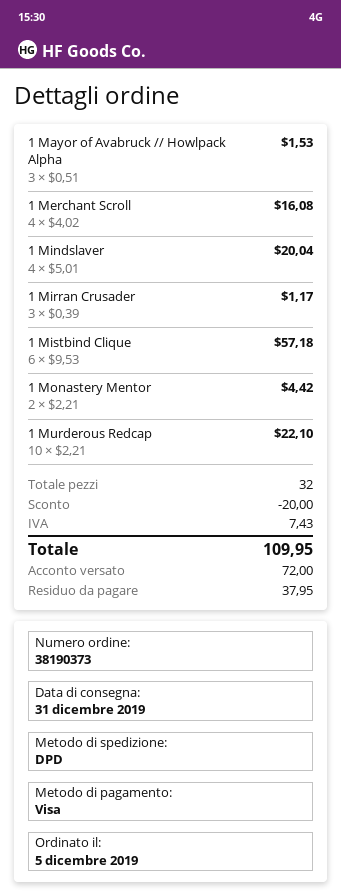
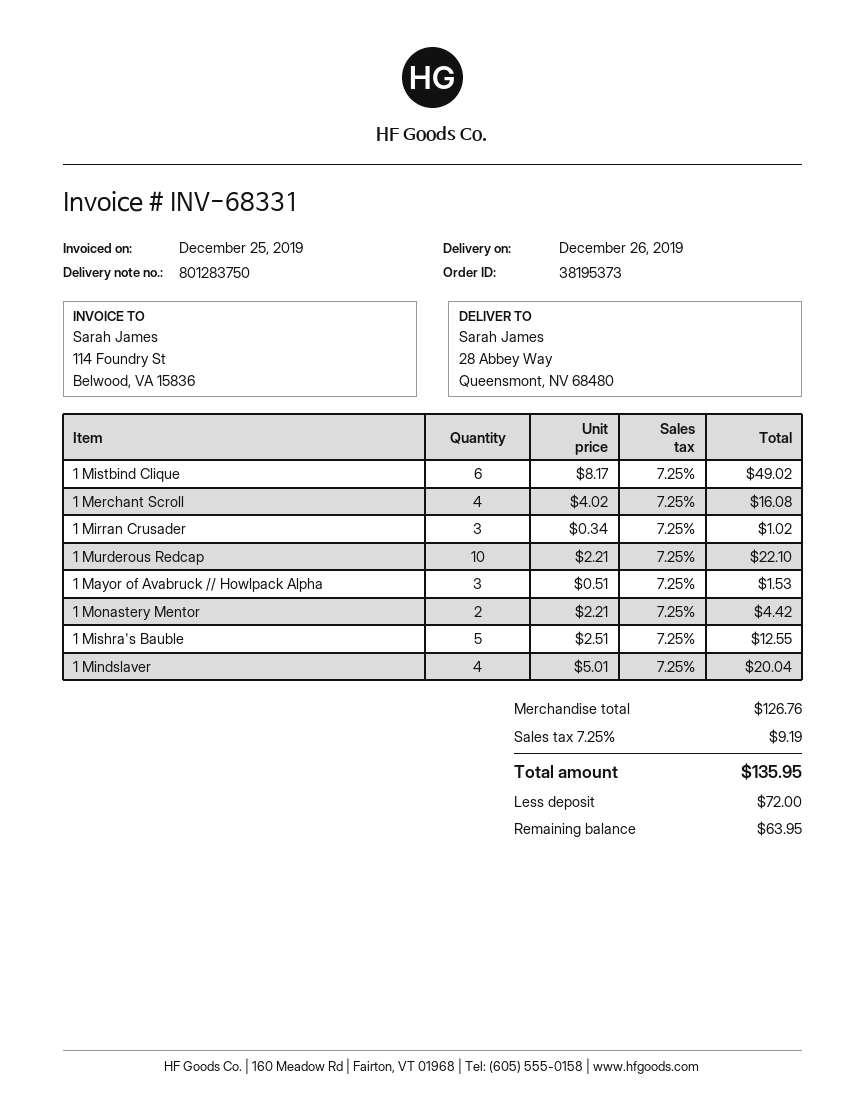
order number: 38190373 -> 38195373
delivery date: 2019-12-31 -> 2019-12-26
1 Mirran Crusader: 3 x 0.39 = 1.17 -> 3 x 0.34 = 1.02
1 Mistbind Clique: 6 x 9.53 = 57.18 -> 6 x 8.17 = 49.02
1 Mishra's Bauble: none -> 5 x 2.51 = 12.55
discount: 20.00 -> none
tax: 7.43 -> 9.19
total: 109.95 -> 135.95
balance: 37.95 -> 63.95

